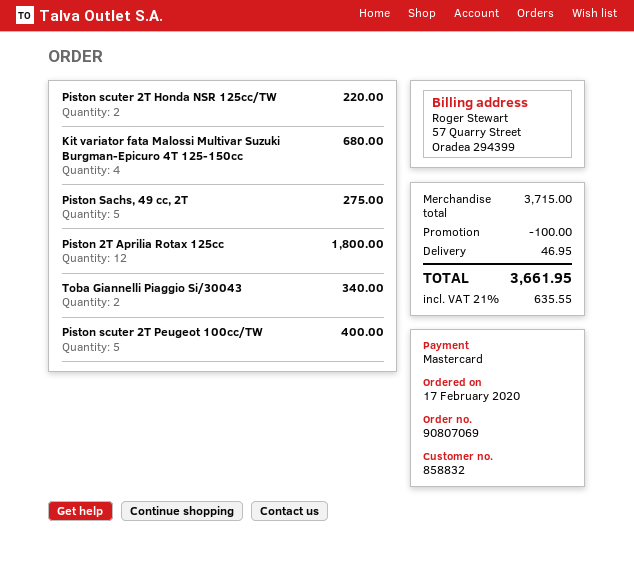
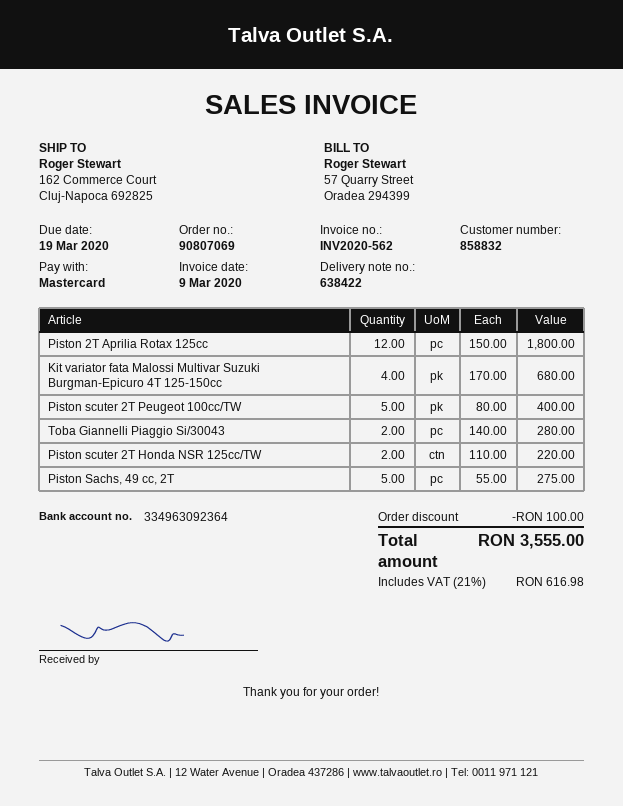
Toba Giannelli Piaggio Si/30043: 2 for 340.00 -> 2 for 280.00
shipping: 46.95 -> none
tax: 21% = 635.55 -> 21% = 616.98
total: 3661.95 -> 3555.00

